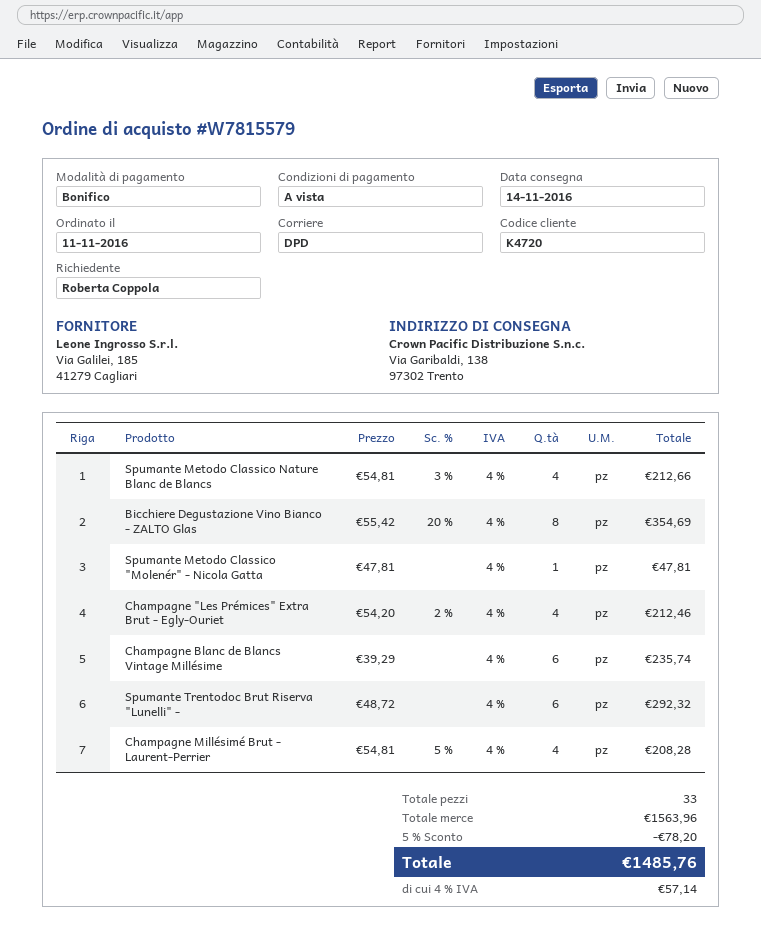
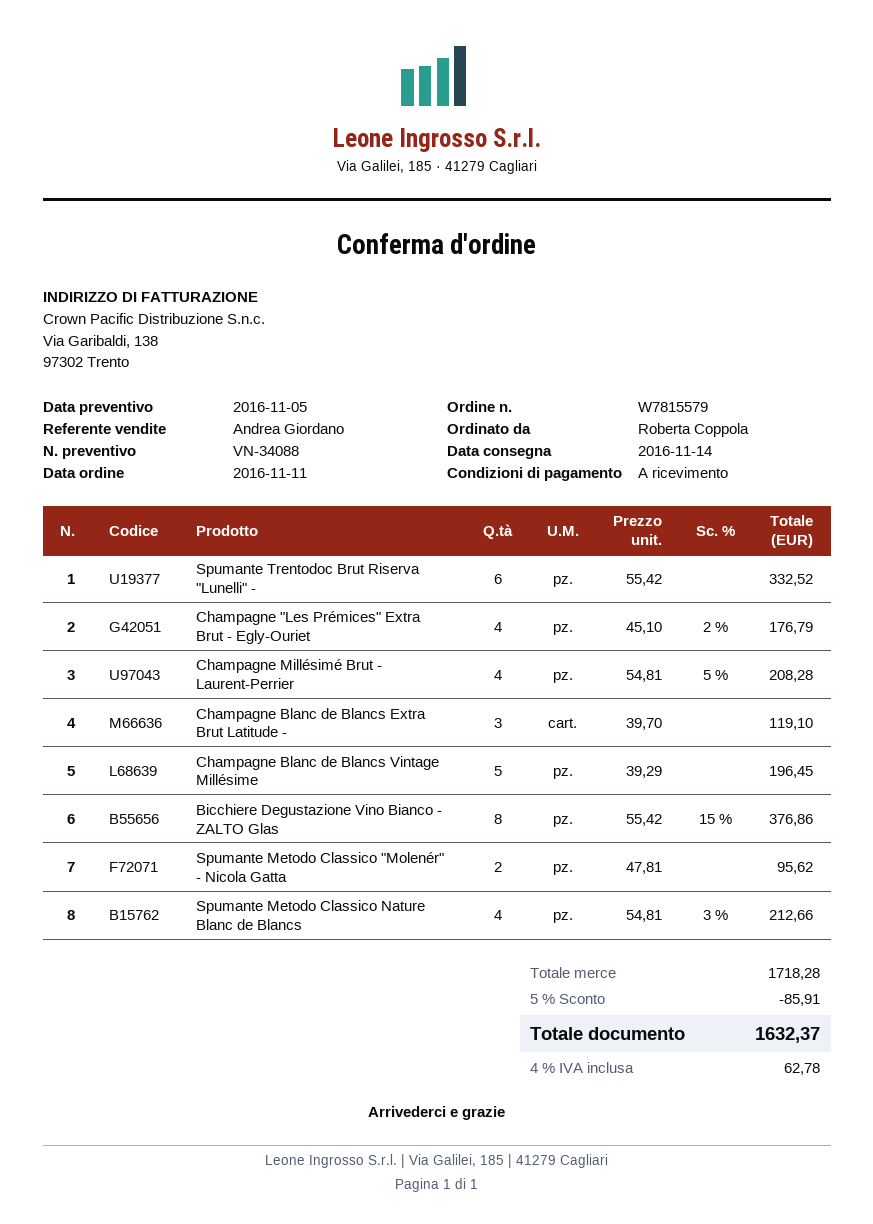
Bicchiere Degustazione Vino Bianco - ZALTO Glas: 8 x 55.42 - 20% = 354.69 -> 8 x 55.42 - 15% = 376.86
Spumante Metodo Classico "Molenér" - Nicola Gatta: 1 x 47.81 = 47.81 -> 2 x 47.81 = 95.62
Champagne "Les Prémices" Extra Brut - Egly-Ouriet: 4 x 54.20 - 2% = 212.46 -> 4 x 45.10 - 2% = 176.79
Champagne Blanc de Blancs Vintage Millésime: 6 x 39.29 = 235.74 -> 5 x 39.29 = 196.45
Spumante Trentodoc Brut Riserva "Lunelli" -: 6 x 48.72 = 292.32 -> 6 x 55.42 = 332.52
Champagne Blanc de Blancs Extra Brut Latitude -: none -> 3 x 39.70 = 119.10
subtotal: 1563.96 -> 1718.28
discount: 5% = 78.20 -> 5% = 85.91
tax: 4% = 57.14 -> 4% = 62.78
total: 1485.76 -> 1632.37

